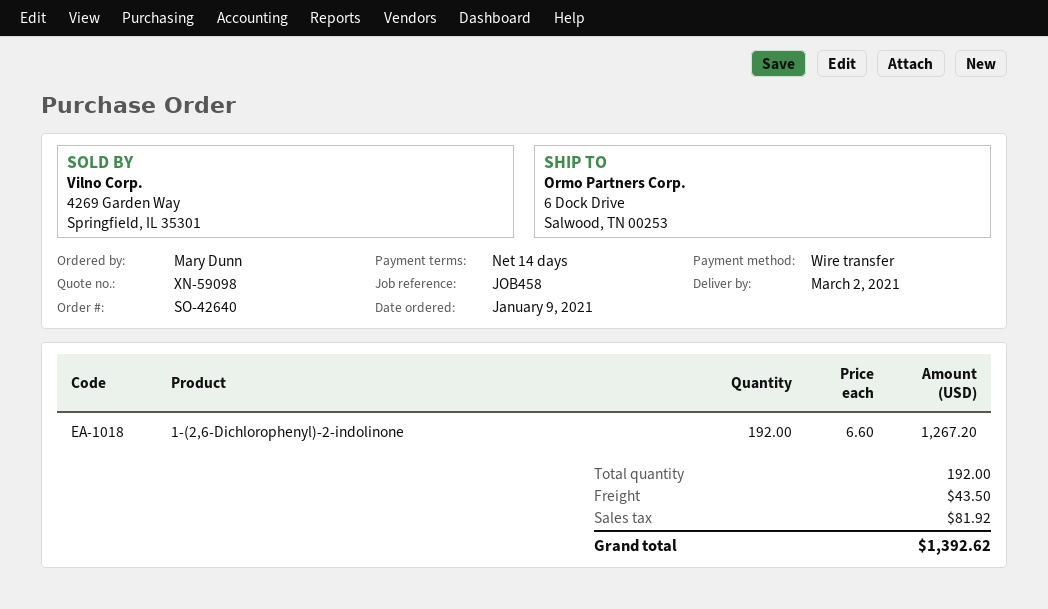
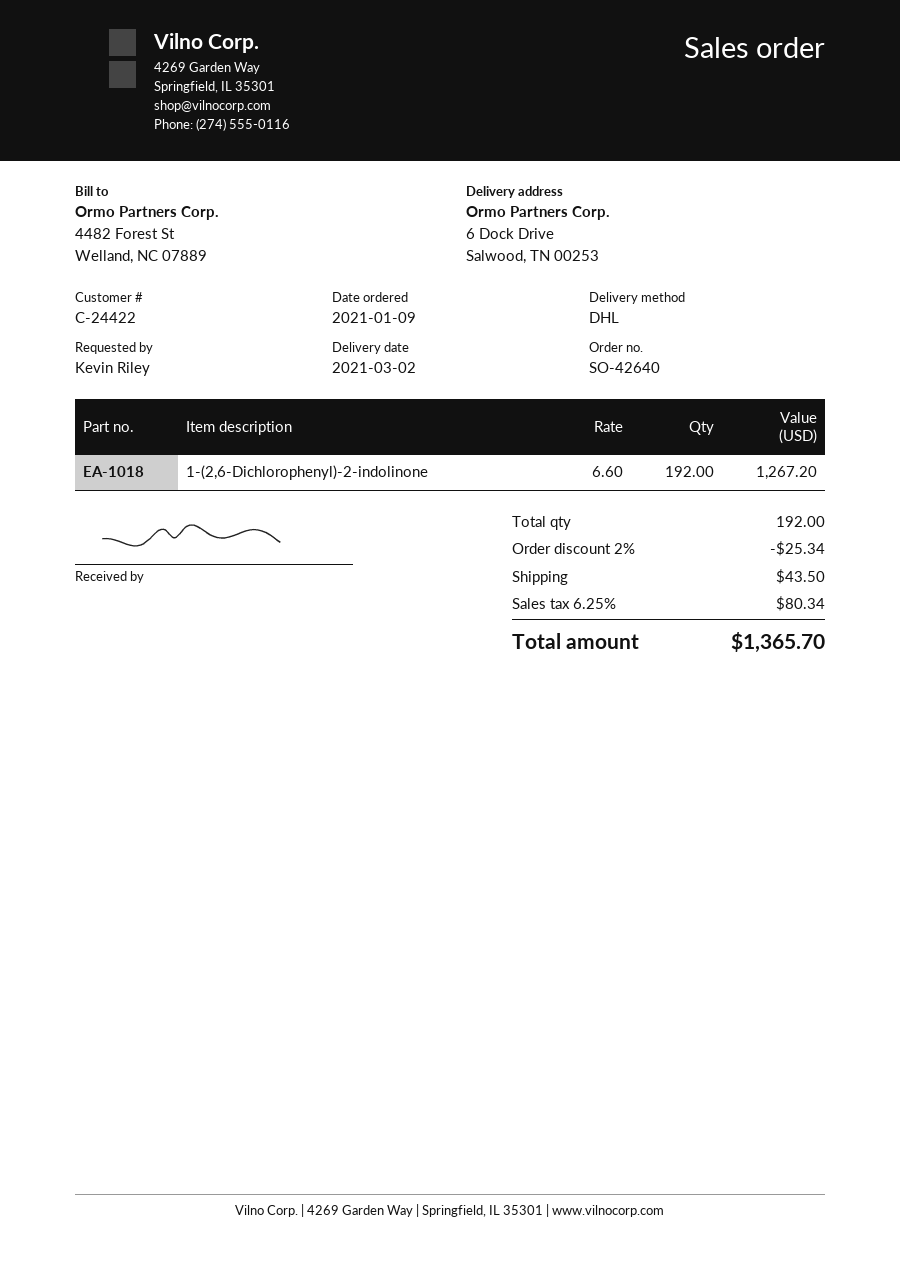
ordered by: Mary Dunn -> Kevin Riley
discount: none -> 2% = 25.34
tax: 81.92 -> 80.34
total: 1392.62 -> 1365.70

